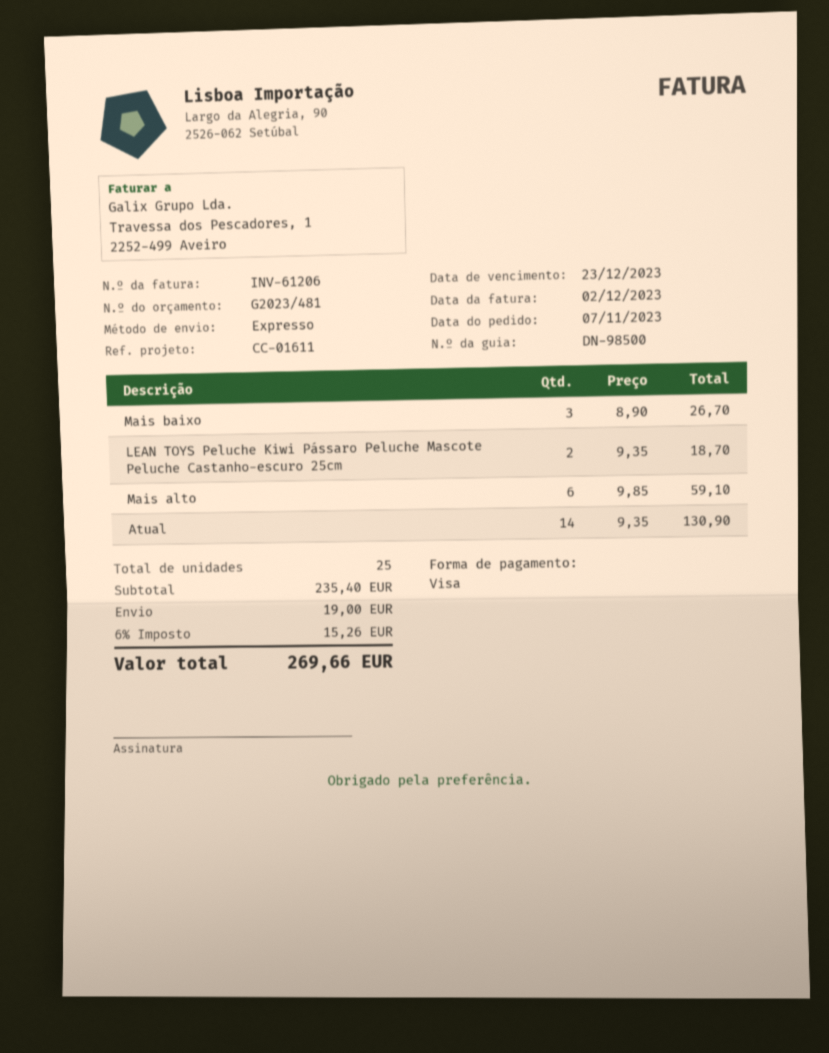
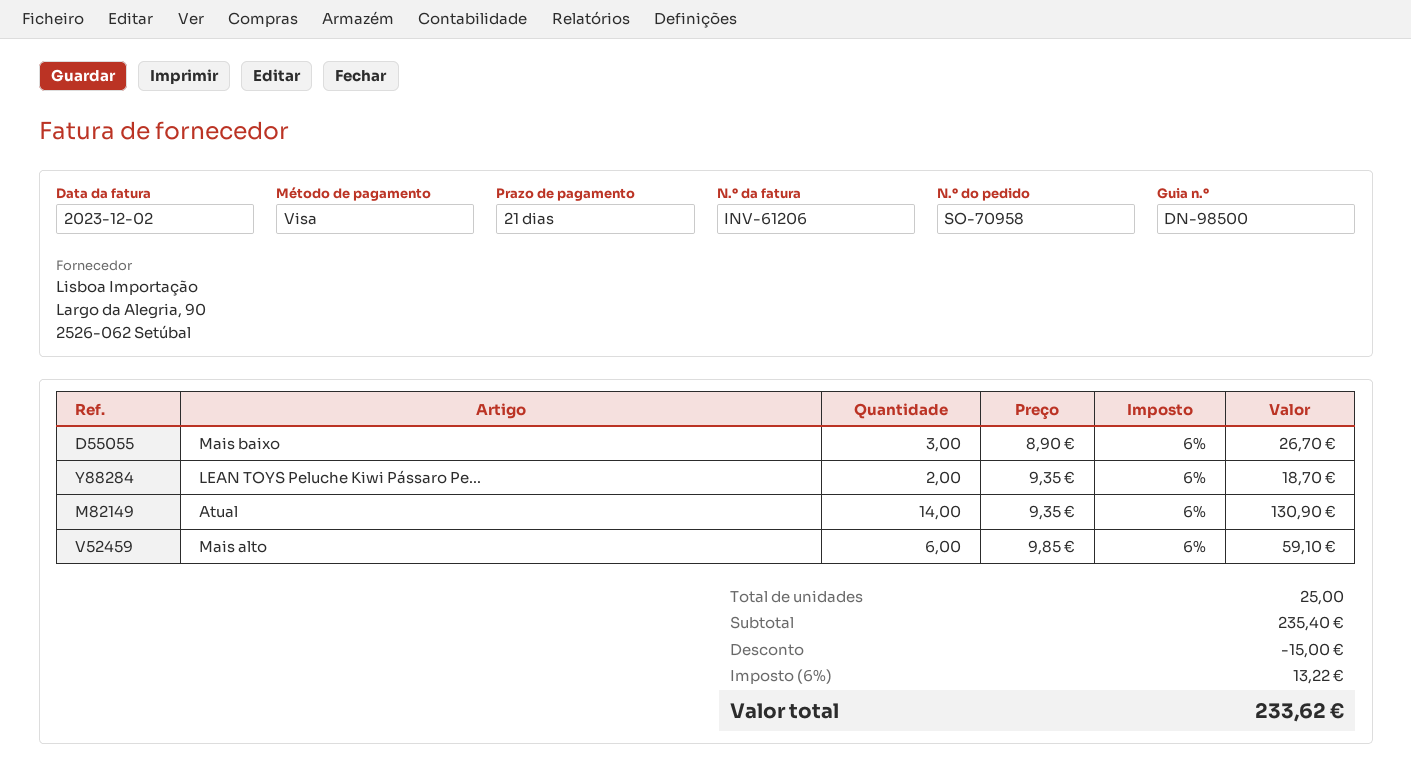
discount: none -> 15.00
shipping: 19.00 -> none
tax: 6% = 15.26 -> 6% = 13.22
total: 269.66 -> 233.62

